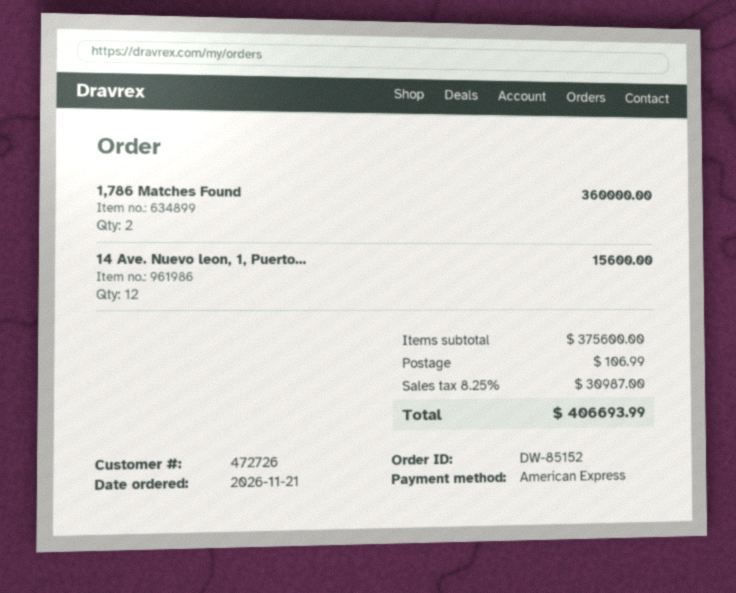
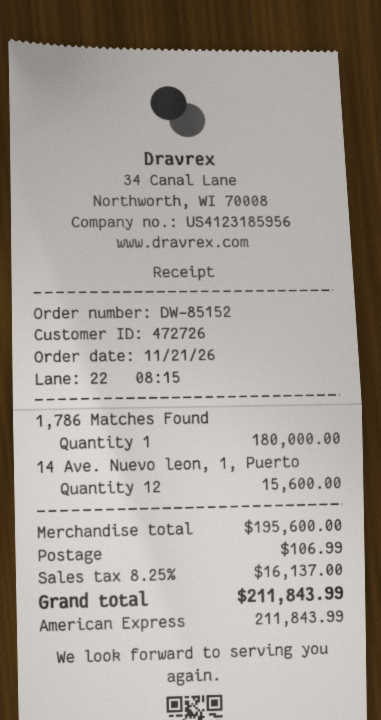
1,786 Matches Found: 2 for 360000.00 -> 1 for 180000.00
subtotal: 375600.00 -> 195600.00
tax: 8.25% = 30987.00 -> 8.25% = 16137.00
total: 406693.99 -> 211843.99

